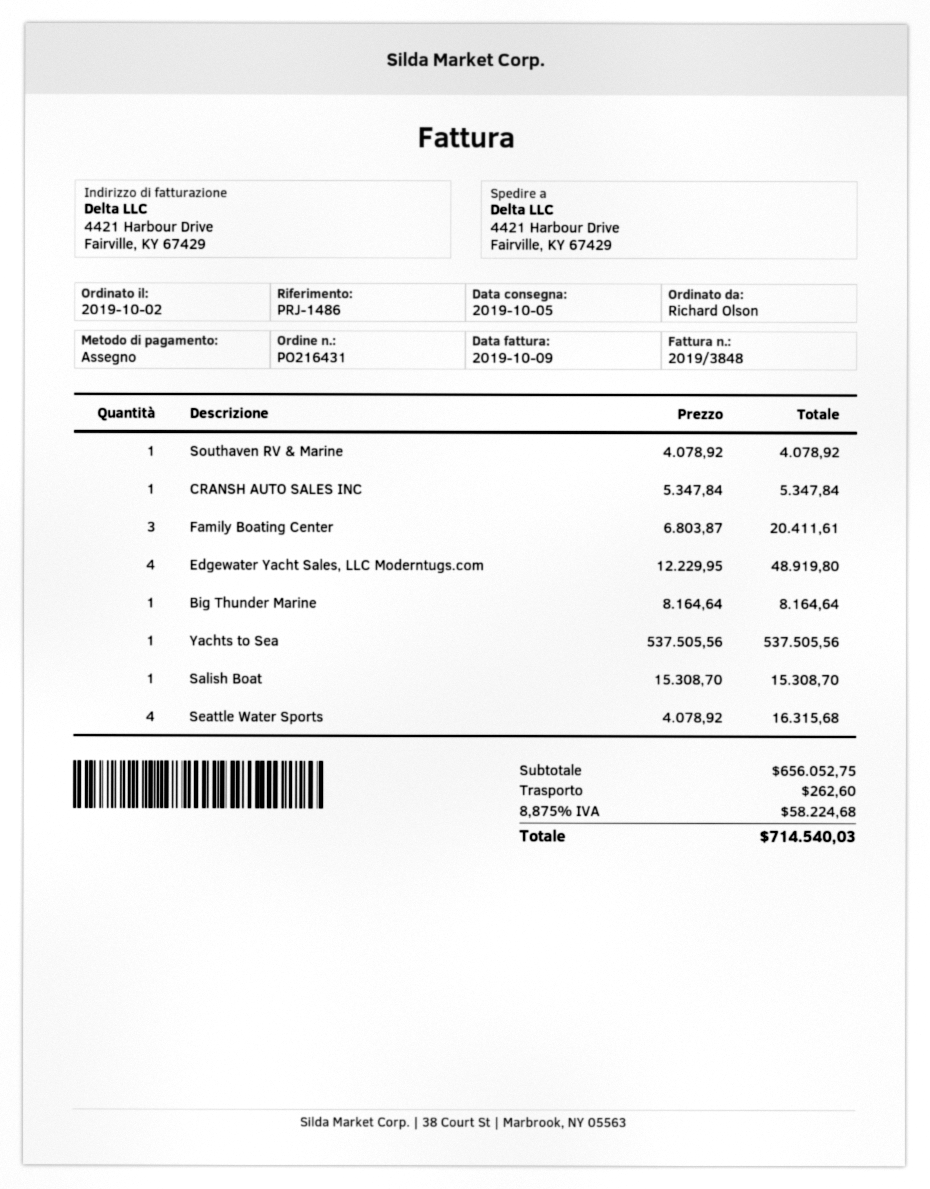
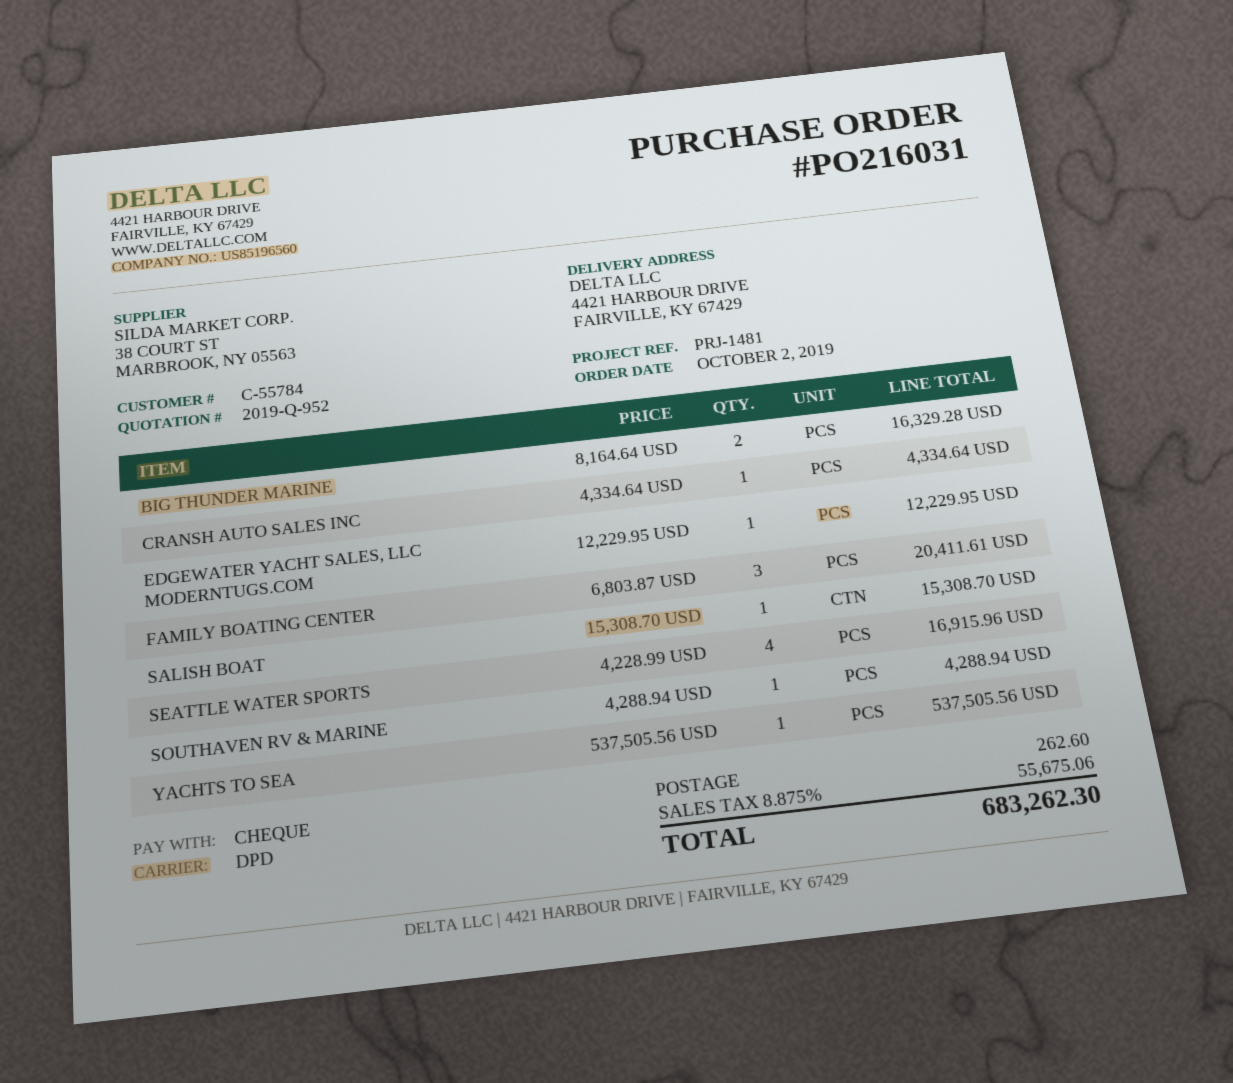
order number: PO216431 -> PO216031
reference: PRJ-1486 -> PRJ-1481
Southaven RV & Marine: 1 x 4078.92 = 4078.92 -> 1 x 4288.94 = 4288.94
CRANSH AUTO SALES INC: 1 x 5347.84 = 5347.84 -> 1 x 4334.64 = 4334.64
Edgewater Yacht Sales, LLC Moderntugs.com: 4 x 12229.95 = 48919.80 -> 1 x 12229.95 = 12229.95
Big Thunder Marine: 1 x 8164.64 = 8164.64 -> 2 x 8164.64 = 16329.28
Seattle Water Sports: 4 x 4078.92 = 16315.68 -> 4 x 4228.99 = 16915.96
tax: 8.875% = 58224.68 -> 8.875% = 55675.06
total: 714540.03 -> 683262.30

